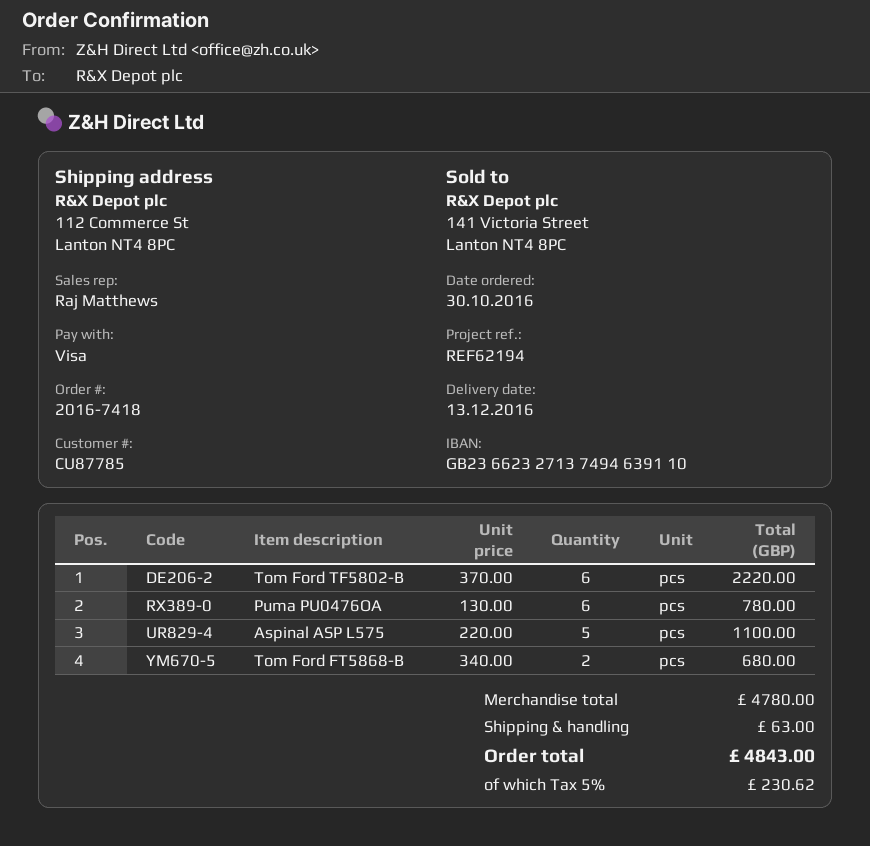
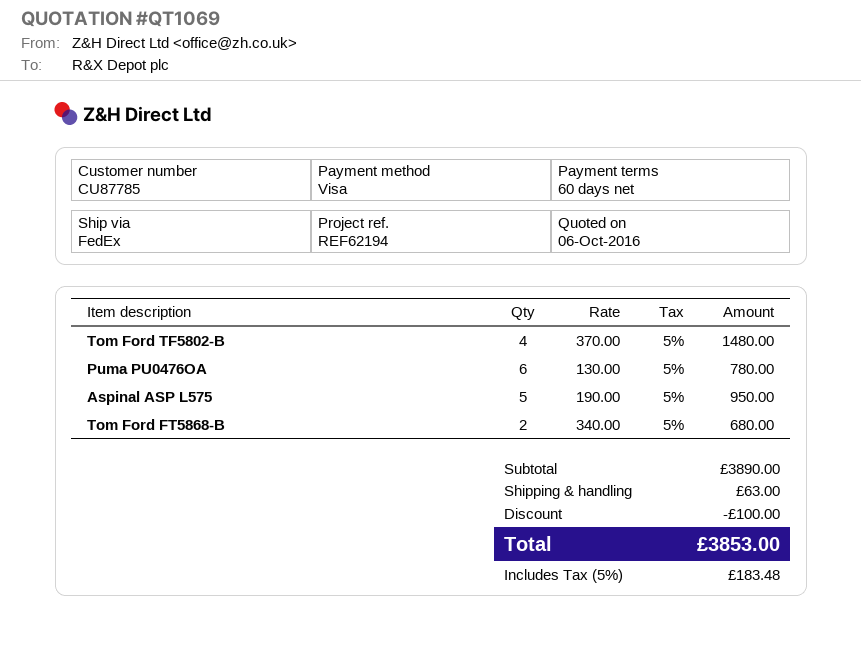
Tom Ford TF5802-B: 6 x 370.00 = 2220.00 -> 4 x 370.00 = 1480.00
Aspinal ASP L575: 5 x 220.00 = 1100.00 -> 5 x 190.00 = 950.00
subtotal: 4780.00 -> 3890.00
discount: none -> 100.00
tax: 5% = 230.62 -> 5% = 183.48
total: 4843.00 -> 3853.00

